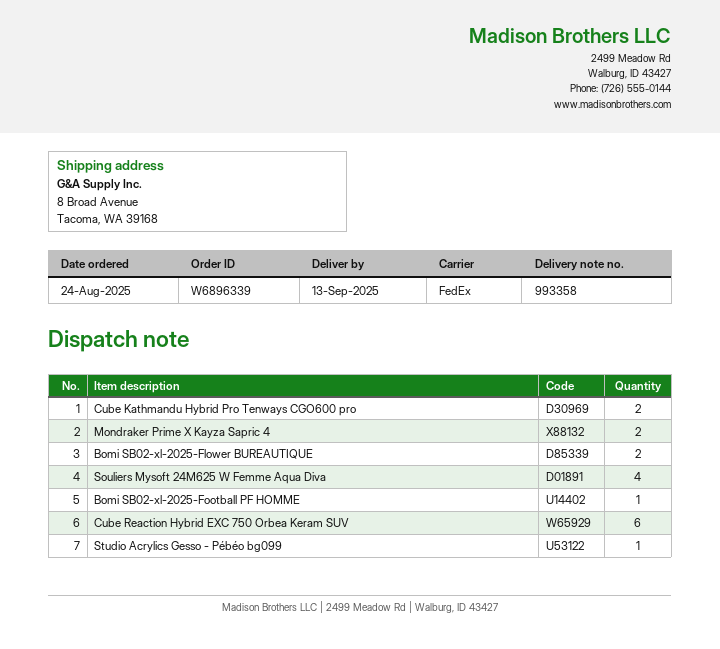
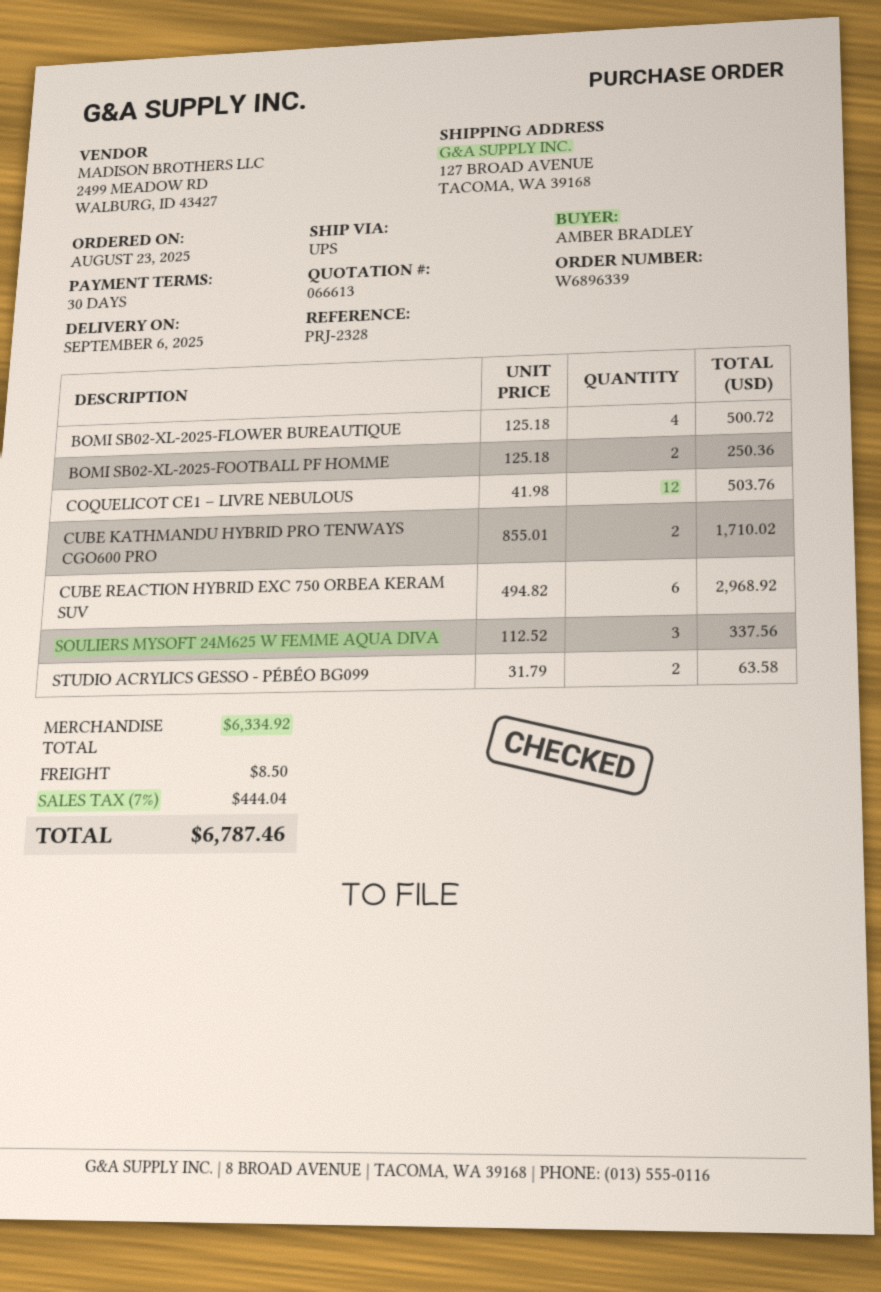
order date: 2025-08-24 -> 2025-08-23
delivery date: 2025-09-13 -> 2025-09-06
shipping method: FedEx -> UPS
ship to: 8 Broad Avenue, Tacoma, WA 39168 -> 127 BROAD AVENUE, TACOMA, WA 39168
Mondraker Prime X Kayza Sapric 4: 2 -> none
Bomi SB02-xl-2025-Flower BUREAUTIQUE: 2 -> 4
Souliers Mysoft 24M625 W Femme Aqua Diva: 4 -> 3
Bomi SB02-xl-2025-Football PF HOMME: 1 -> 2
Studio Acrylics Gesso - Pébéo bg099: 1 -> 2
COQUELICOT CE1 – LIVRE NEBULOUS: none -> 12

